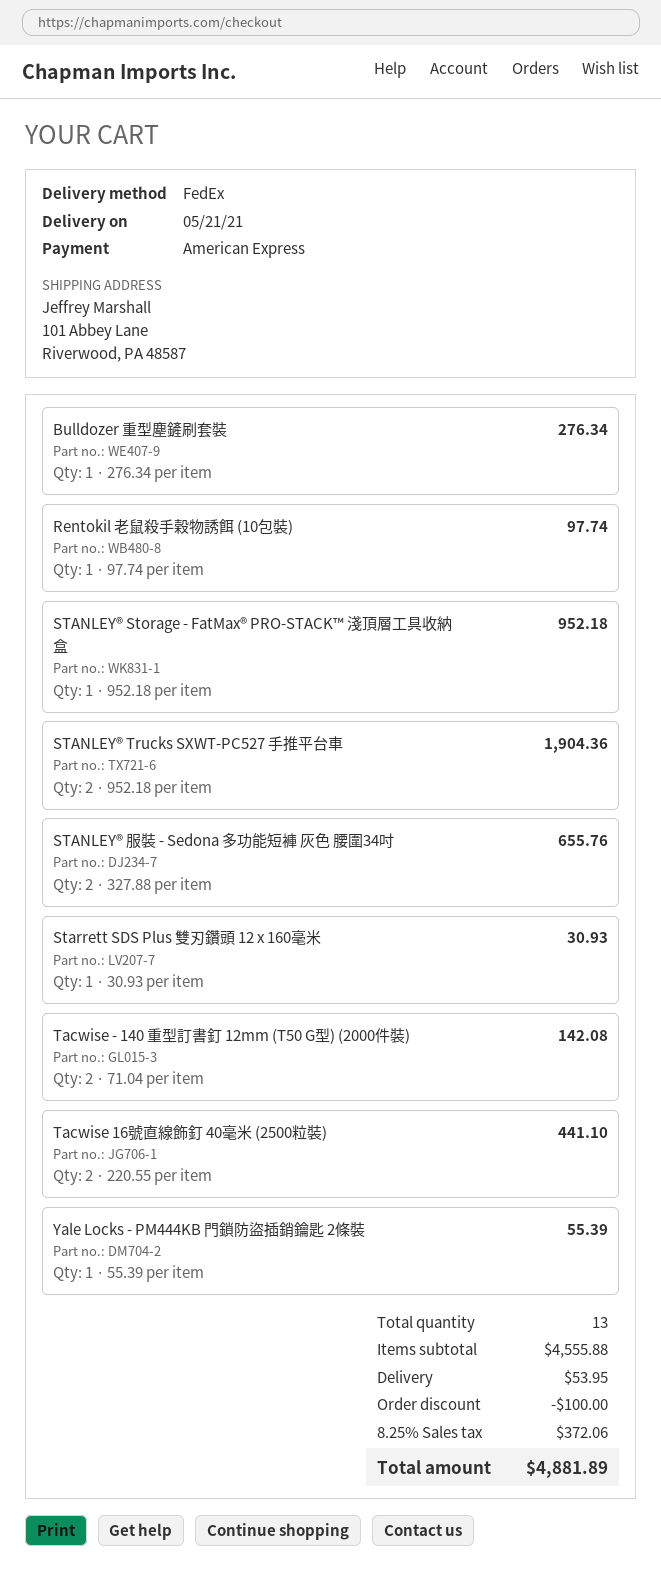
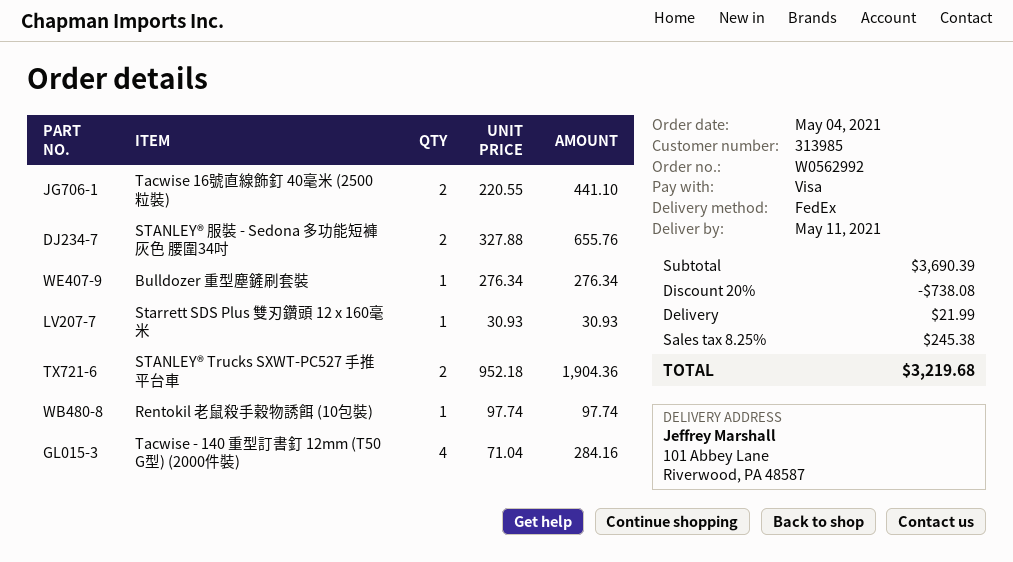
delivery date: 2021-05-21 -> 2021-05-11
payment method: American Express -> Visa
STANLEY® Storage - FatMax® PRO-STACK™ 淺頂層工具收納盒: 1 x 952.18 = 952.18 -> none
Tacwise - 140 重型訂書釘 12mm (T50 G型) (2000件裝): 2 x 71.04 = 142.08 -> 4 x 71.04 = 284.16
Yale Locks - PM444KB 門鎖防盜插銷鑰匙 2條裝: 1 x 55.39 = 55.39 -> none
subtotal: 4555.88 -> 3690.39
discount: 100.00 -> 738.08
shipping: 53.95 -> 21.99
tax: 8.25% = 372.06 -> 8.25% = 245.38
total: 4881.89 -> 3219.68

